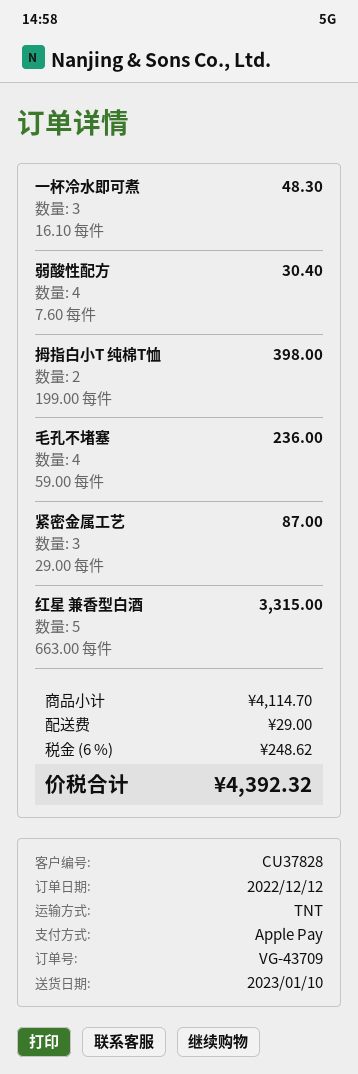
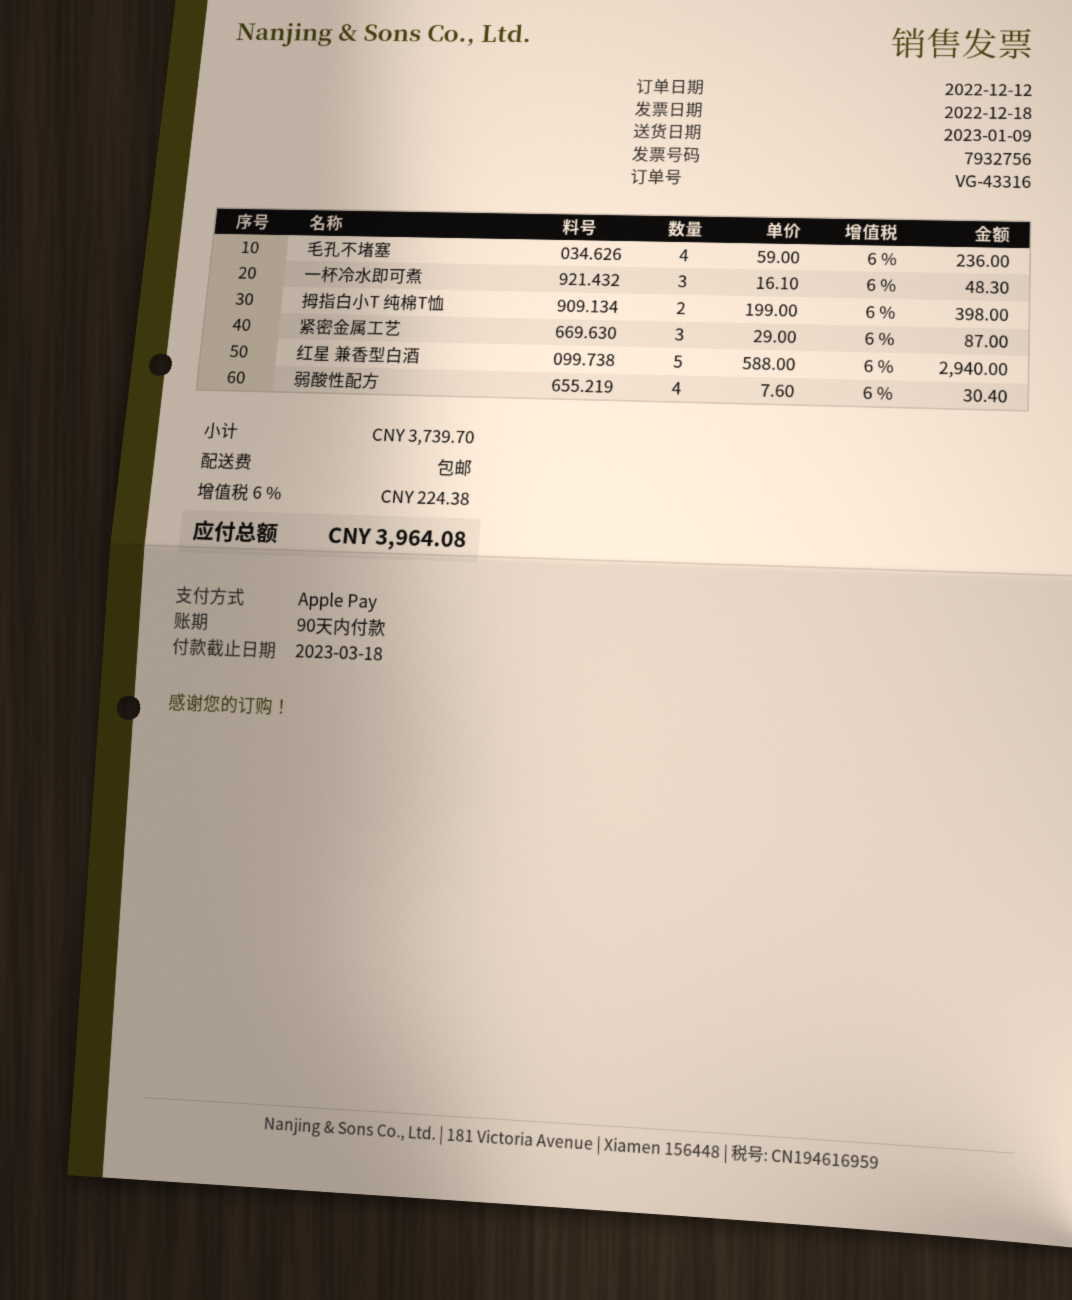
order number: VG-43709 -> VG-43316
delivery date: 2023-01-10 -> 2023-01-09
红星 兼香型白酒: 5 x 663.00 = 3315.00 -> 5 x 588.00 = 2940.00
subtotal: 4114.70 -> 3739.70
shipping: 29.00 -> 0.00
tax: 6% = 248.62 -> 6% = 224.38
total: 4392.32 -> 3964.08

